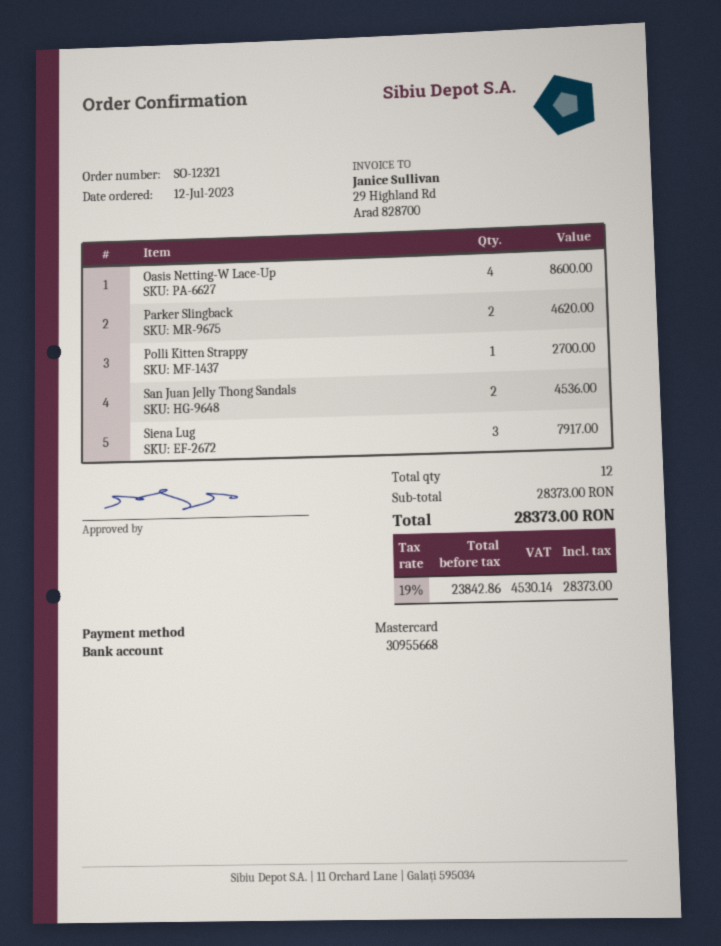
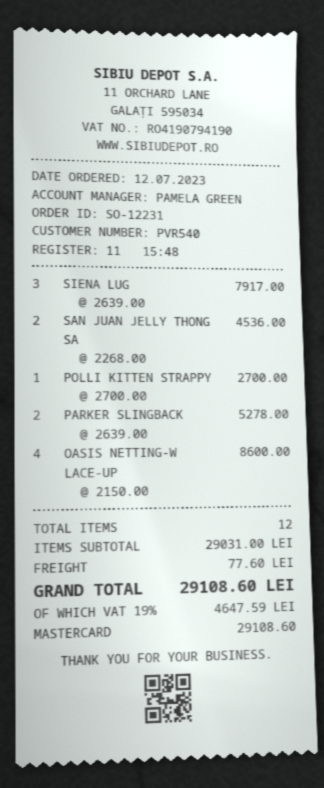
order number: SO-12321 -> SO-12231
Parker Slingback: 2 for 4620.00 -> 2 for 5278.00
subtotal: 28373.00 -> 29031.00
shipping: none -> 77.60
tax: 19% = 4530.14 -> 19% = 4647.59
total: 28373.00 -> 29108.60

